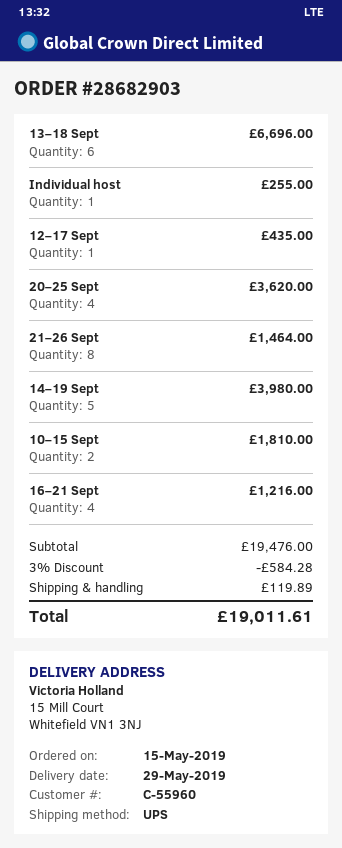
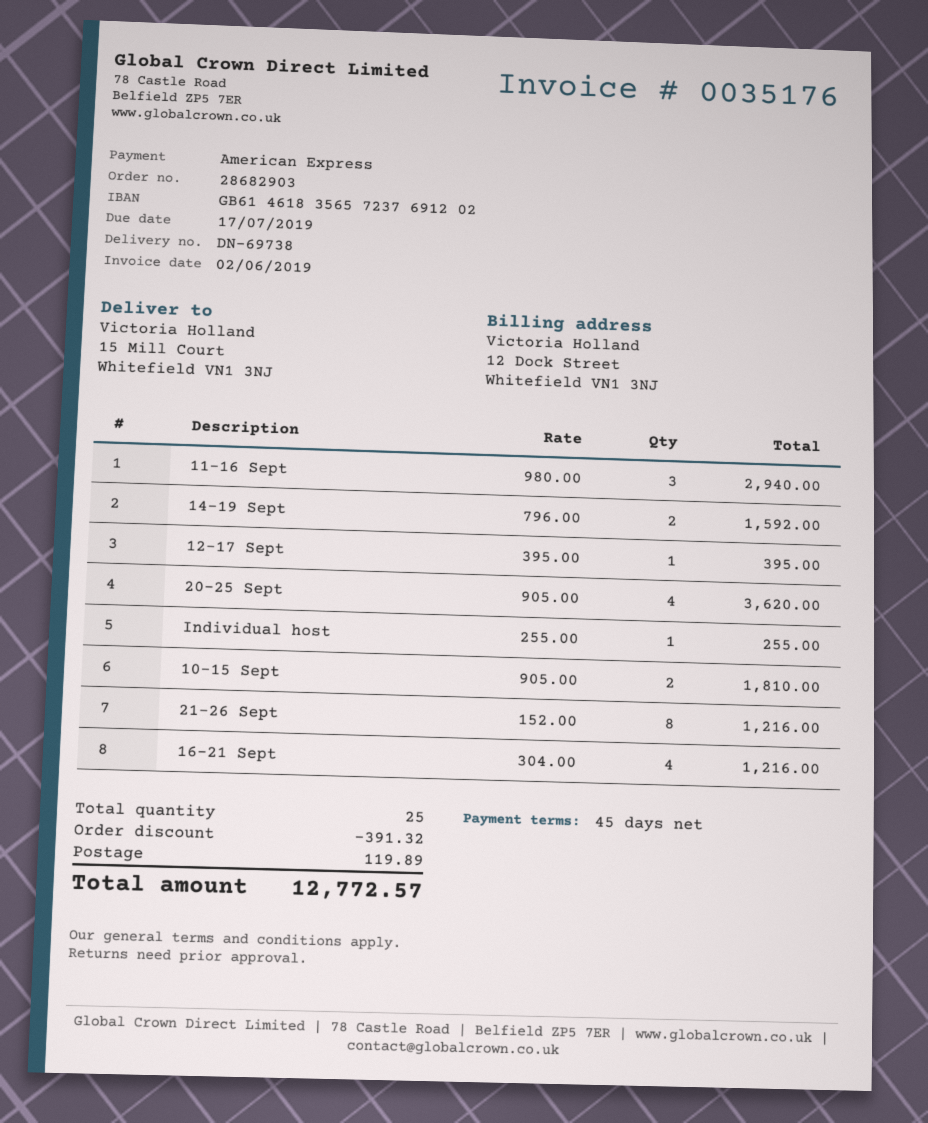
13–18 Sept: 6 for 6696.00 -> none
12–17 Sept: 1 for 435.00 -> 1 for 395.00
21–26 Sept: 8 for 1464.00 -> 8 for 1216.00
14–19 Sept: 5 for 3980.00 -> 2 for 1592.00
11–16 Sept: none -> 3 for 2940.00
discount: 584.28 -> 391.32
total: 19011.61 -> 12772.57

